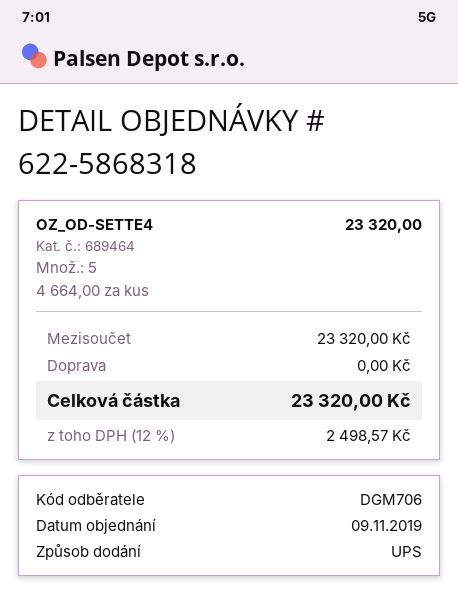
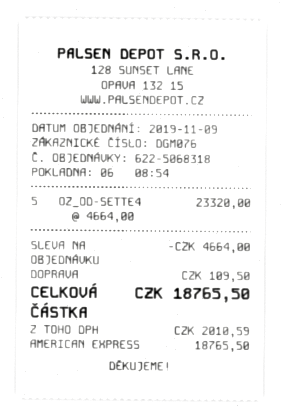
order number: 622-5868318 -> 622-5068318
customer number: DGM706 -> DGM076
discount: none -> 4664.00
shipping: 0.00 -> 109.50
tax: 2498.57 -> 2010.59
total: 23320.00 -> 18765.50

